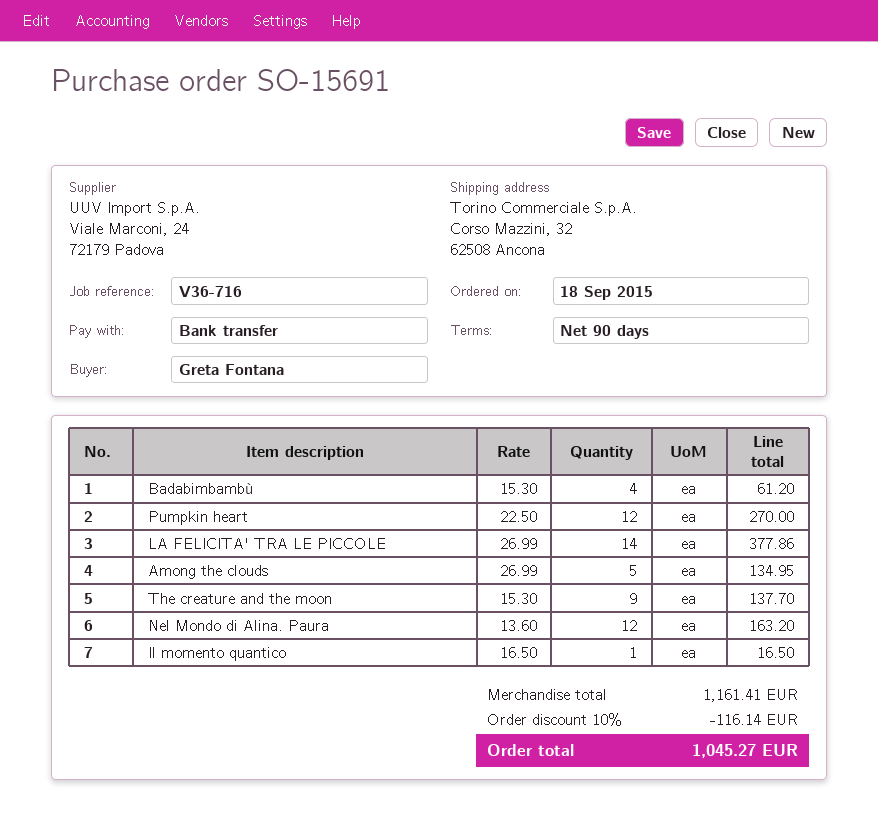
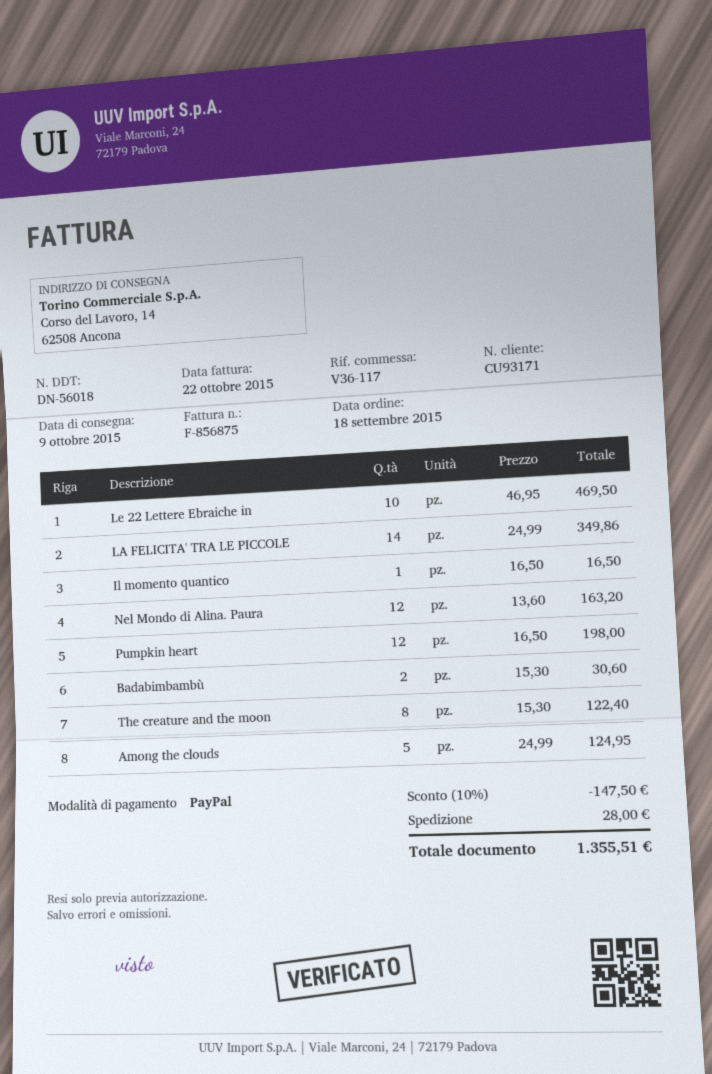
reference: V36-716 -> V36-117
payment method: bank transfer -> PayPal
ship to: Corso Mazzini, 32, 62508 Ancona -> Corso del Lavoro, 14, 62508 Ancona
Badabimbambù: 4 x 15.30 = 61.20 -> 2 x 15.30 = 30.60
Pumpkin heart: 12 x 22.50 = 270.00 -> 12 x 16.50 = 198.00
LA FELICITA' TRA LE PICCOLE: 14 x 26.99 = 377.86 -> 14 x 24.99 = 349.86
Among the clouds: 5 x 26.99 = 134.95 -> 5 x 24.99 = 124.95
The creature and the moon: 9 x 15.30 = 137.70 -> 8 x 15.30 = 122.40
Le 22 Lettere Ebraiche in: none -> 10 x 46.95 = 469.50
discount: 10% = 116.14 -> 10% = 147.50
shipping: none -> 28.00
total: 1045.27 -> 1355.51

